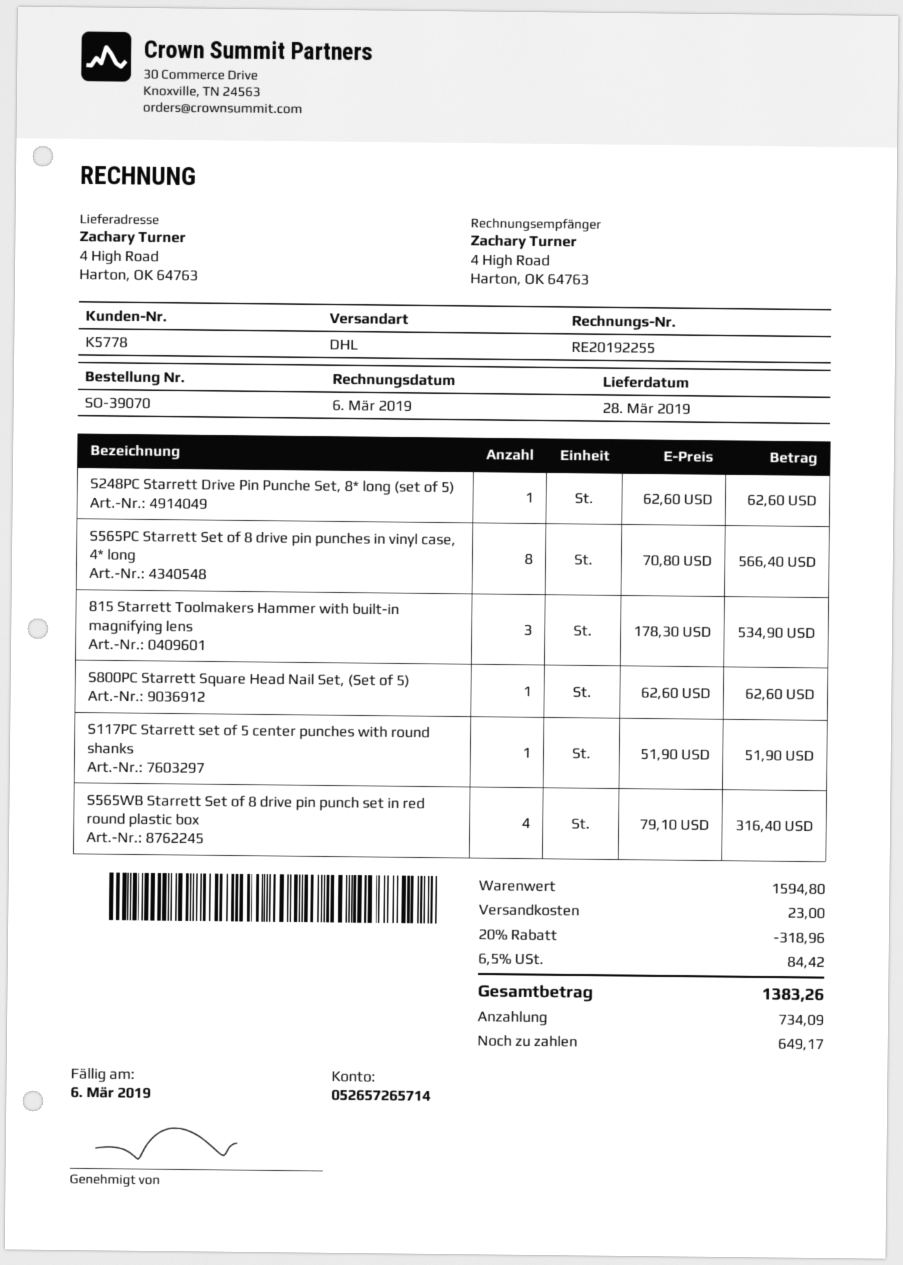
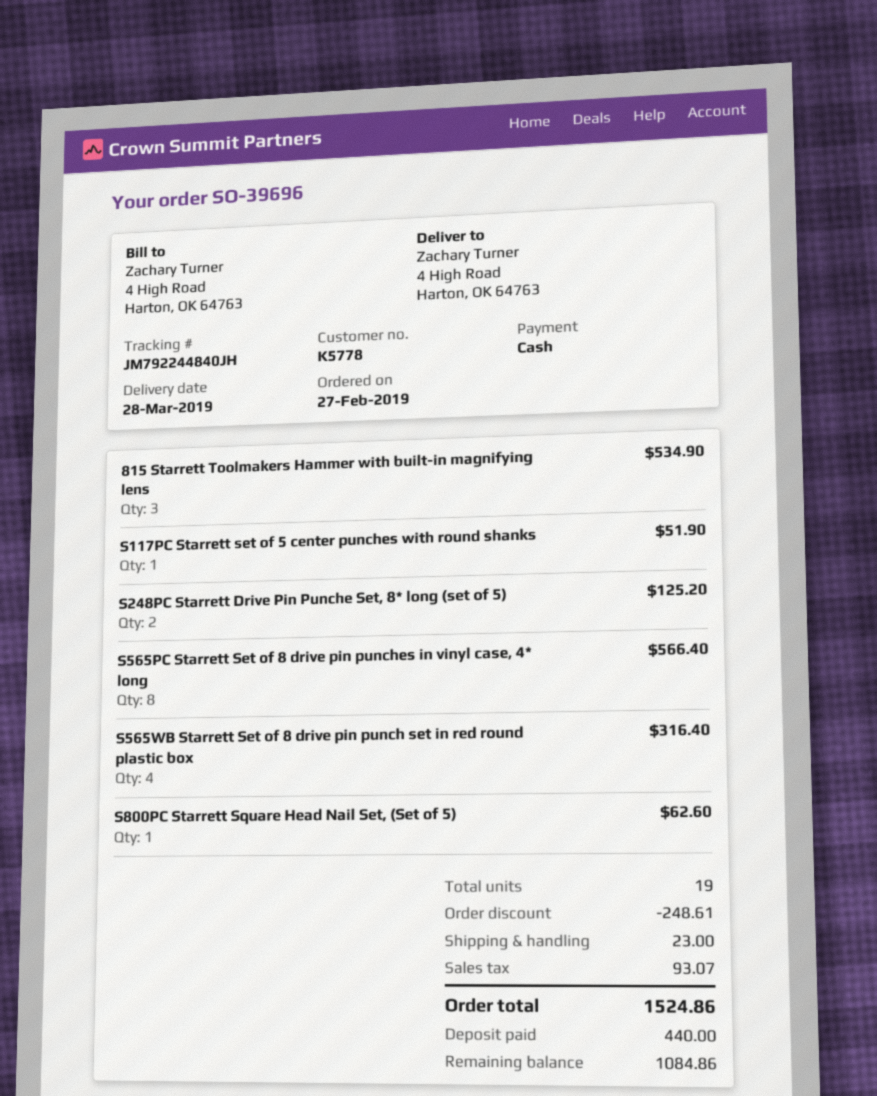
order number: SO-39070 -> SO-39696
S248PC Starrett Drive Pin Punche Set, 8* long (set of 5): 1 for 62.60 -> 2 for 125.20
discount: 318.96 -> 248.61
tax: 84.42 -> 93.07
total: 1383.26 -> 1524.86
deposit: 734.09 -> 440.00
balance: 649.17 -> 1084.86

